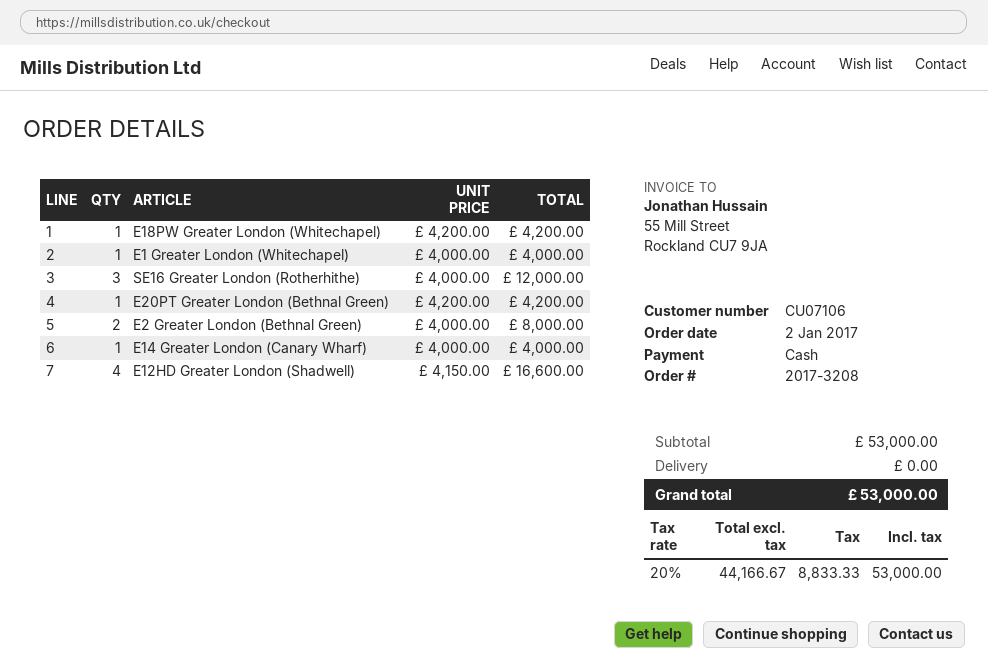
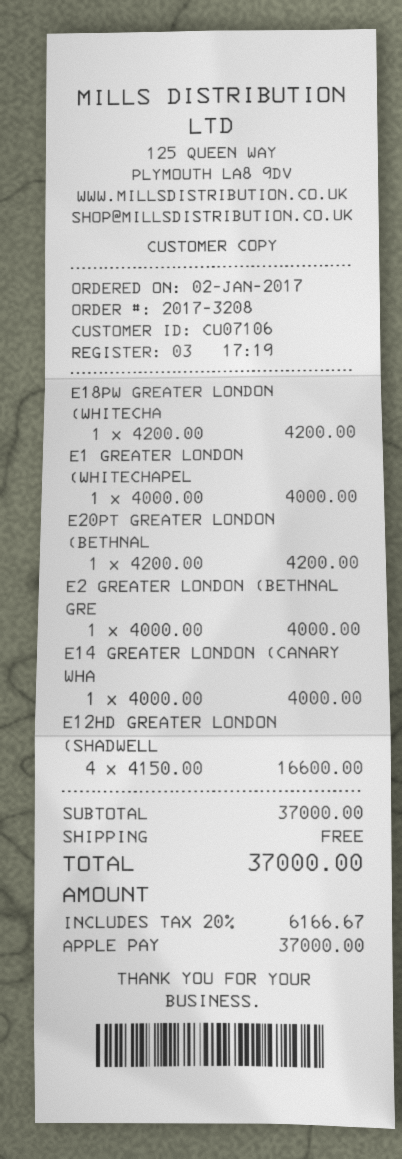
payment method: cash -> Apple Pay
SE16 Greater London (Rotherhithe): 3 x 4000.00 = 12000.00 -> none
E2 Greater London (Bethnal Green): 2 x 4000.00 = 8000.00 -> 1 x 4000.00 = 4000.00
subtotal: 53000.00 -> 37000.00
tax: 20% = 8833.33 -> 20% = 6166.67
total: 53000.00 -> 37000.00

